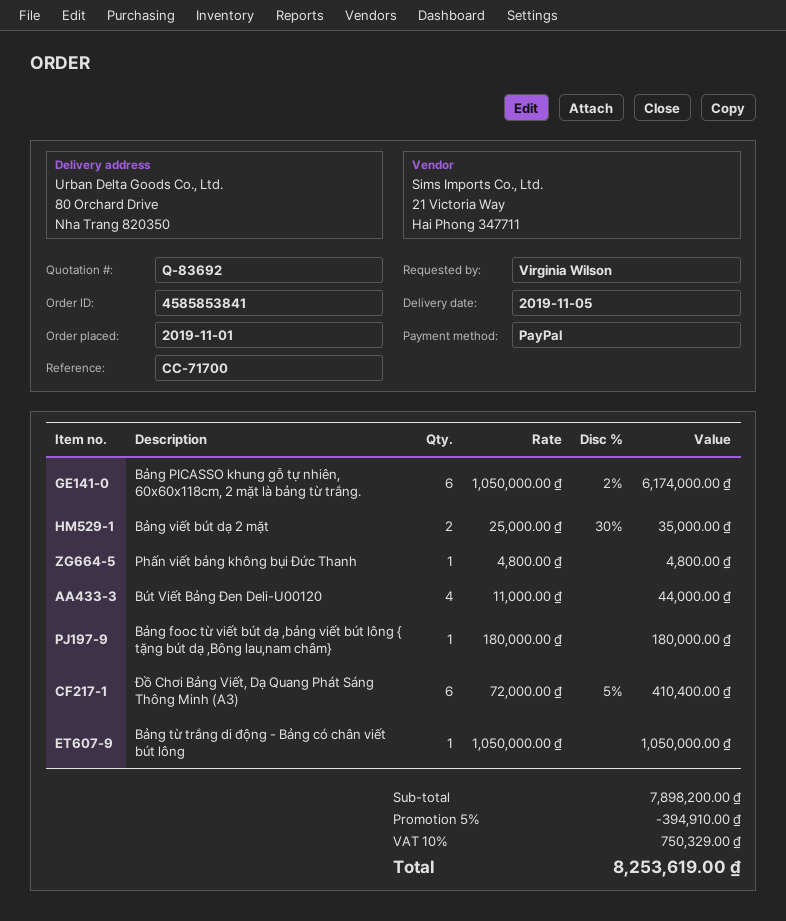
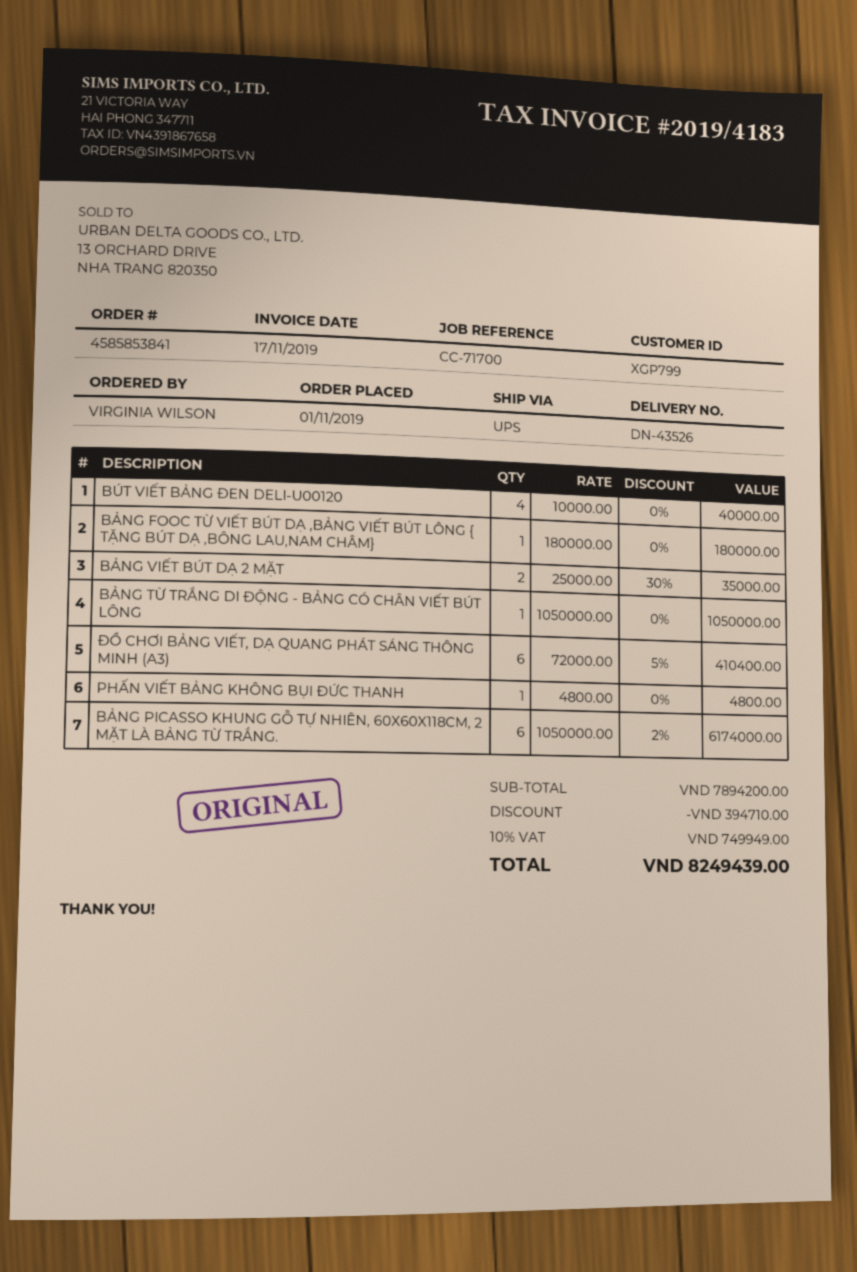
Bút Viết Bảng Đen Deli-U00120: 4 x 11000.00 = 44000.00 -> 4 x 10000.00 = 40000.00
subtotal: 7898200.00 -> 7894200.00
discount: 394910.00 -> 394710.00
tax: 10% = 750329.00 -> 10% = 749949.00
total: 8253619.00 -> 8249439.00

